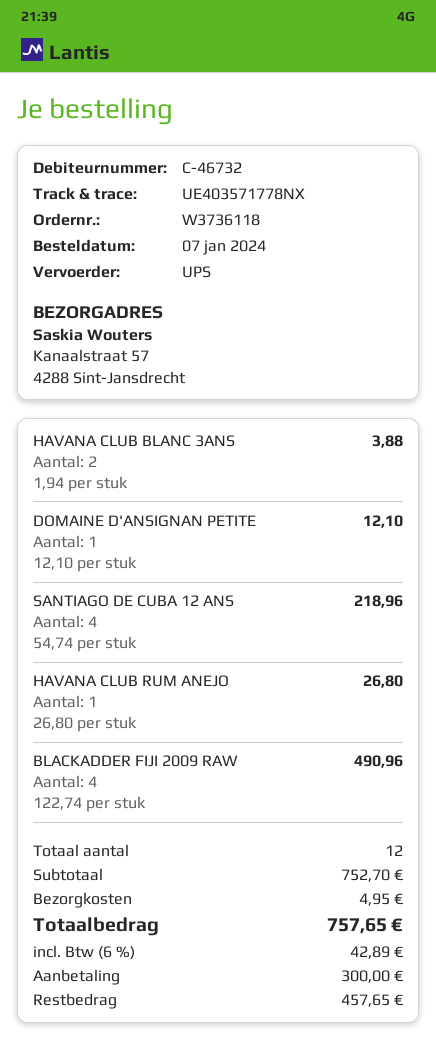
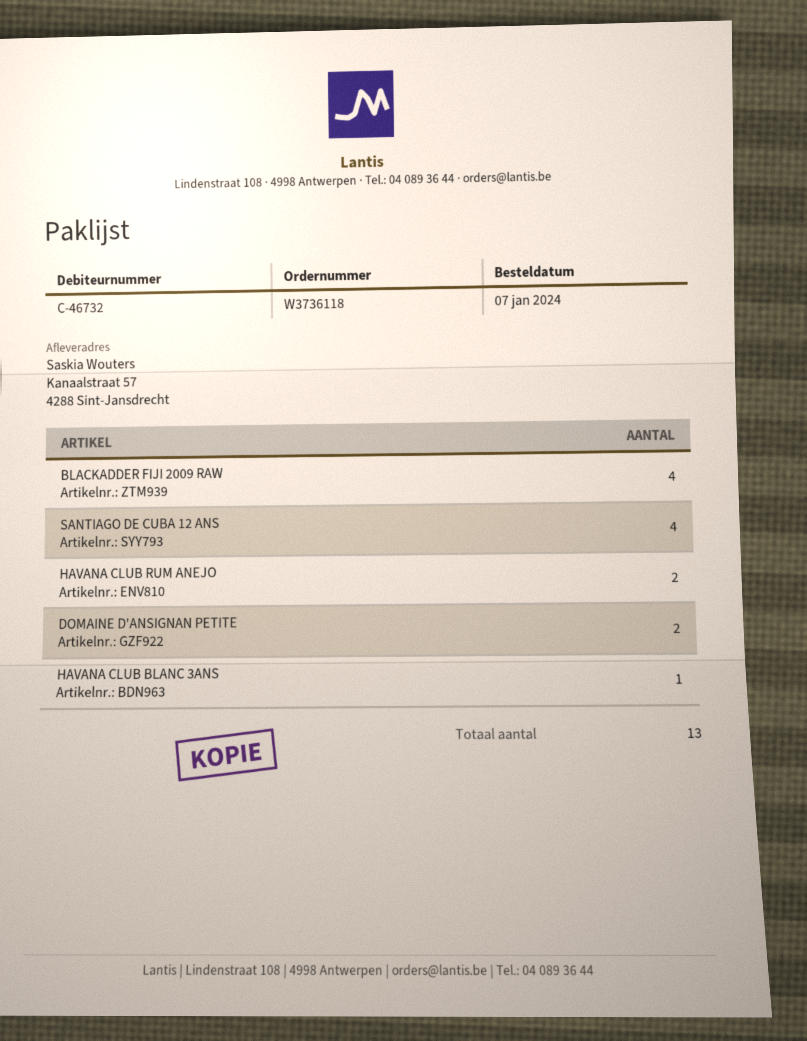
HAVANA CLUB BLANC 3ANS: 2 -> 1
DOMAINE D'ANSIGNAN PETITE: 1 -> 2
HAVANA CLUB RUM ANEJO: 1 -> 2
total quantity: 12 -> 13

